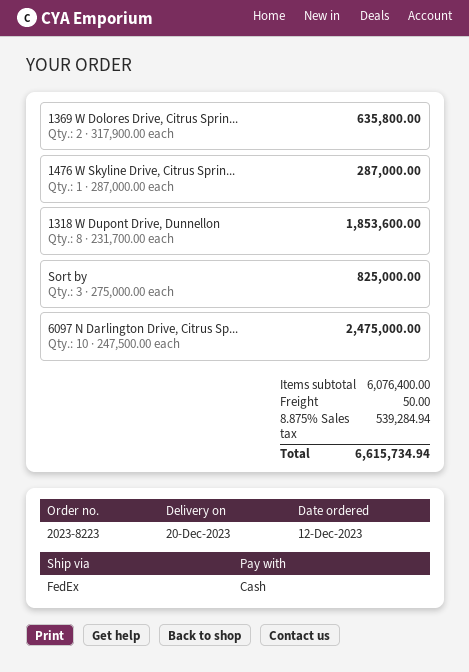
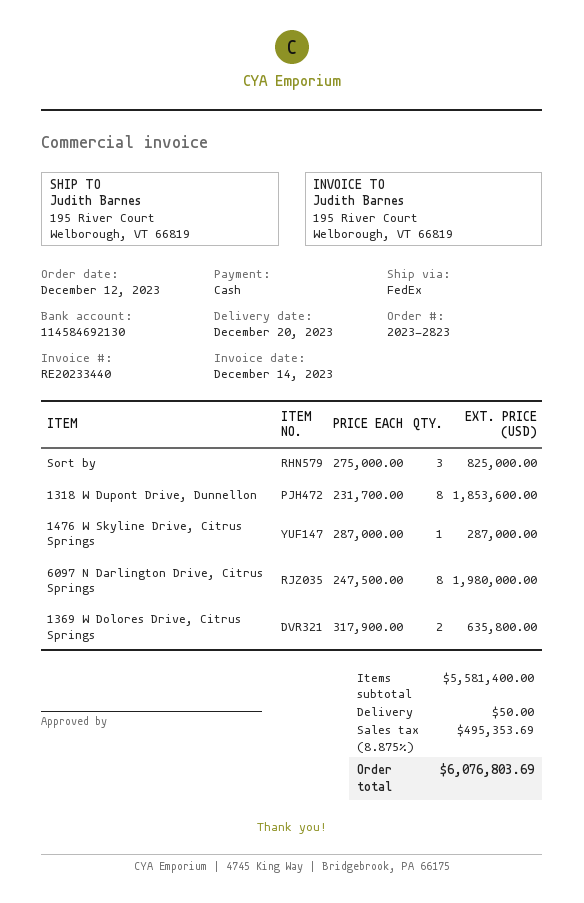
order number: 2023-8223 -> 2023-2823
6097 N Darlington Drive, Citrus Sp...: 10 x 247500.00 = 2475000.00 -> 8 x 247500.00 = 1980000.00
subtotal: 6076400.00 -> 5581400.00
tax: 8.875% = 539284.94 -> 8.875% = 495353.69
total: 6615734.94 -> 6076803.69

